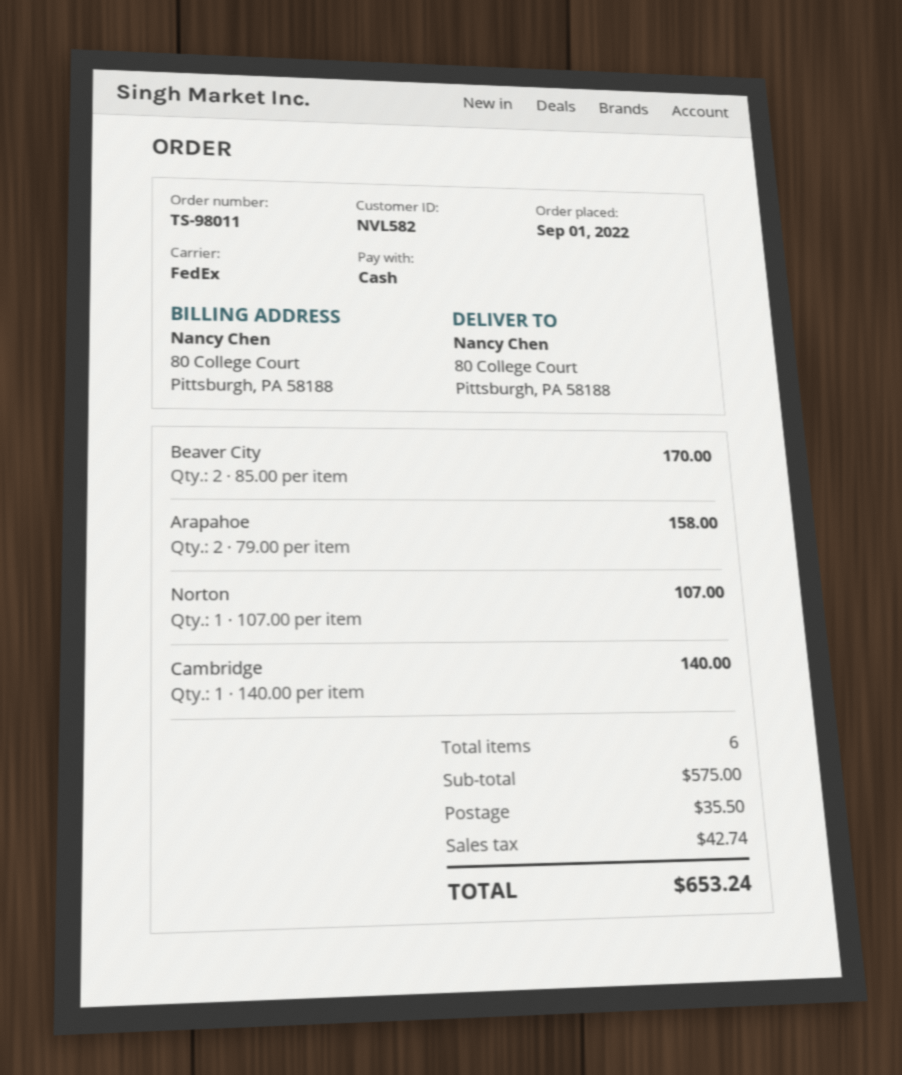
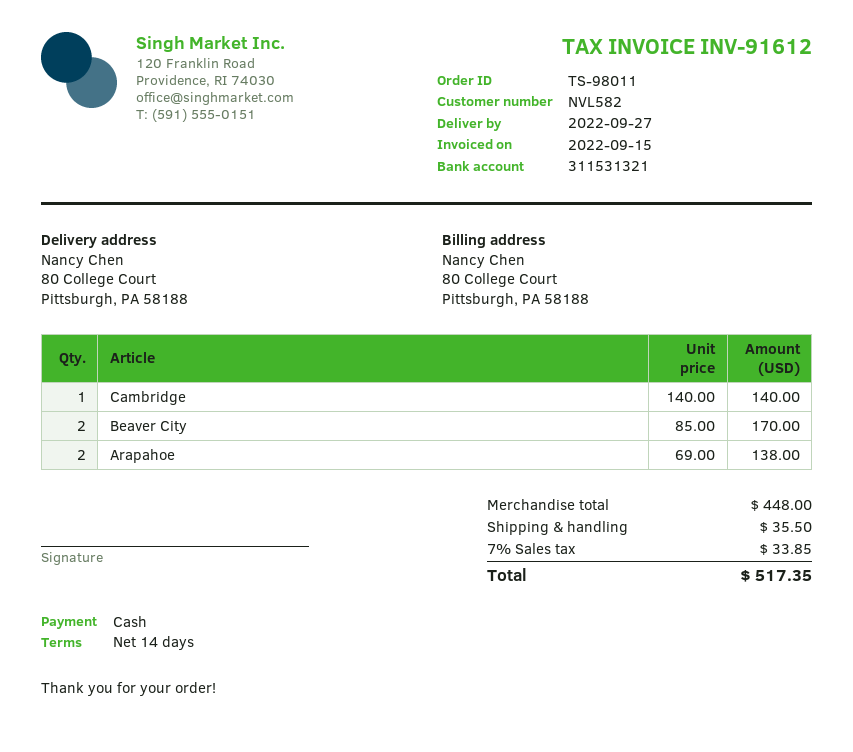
Arapahoe: 2 x 79.00 = 158.00 -> 2 x 69.00 = 138.00
Norton: 1 x 107.00 = 107.00 -> none
subtotal: 575.00 -> 448.00
tax: 42.74 -> 33.85
total: 653.24 -> 517.35

